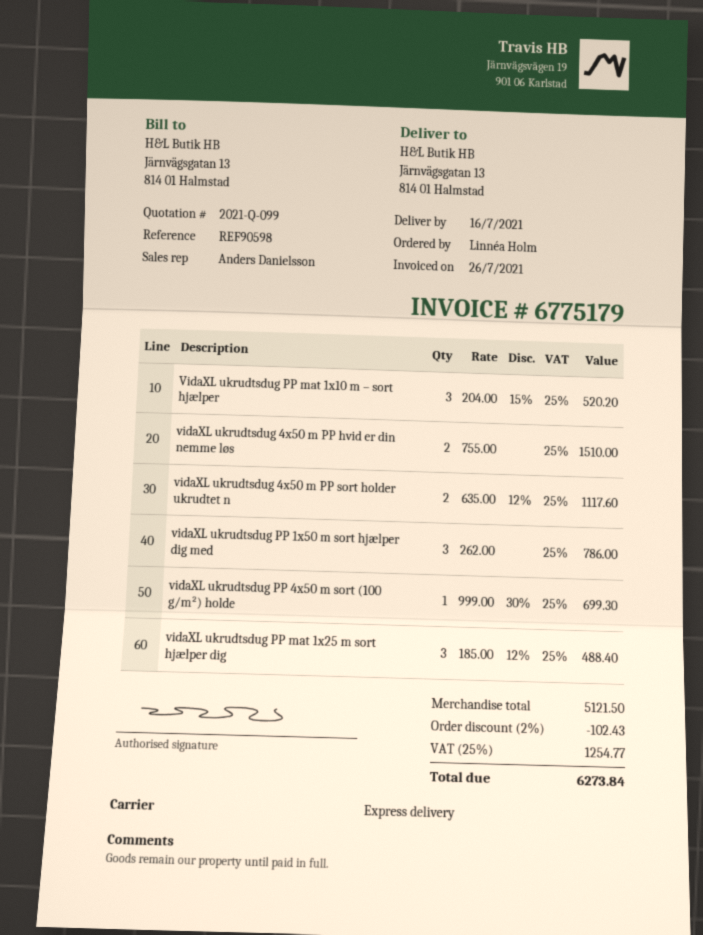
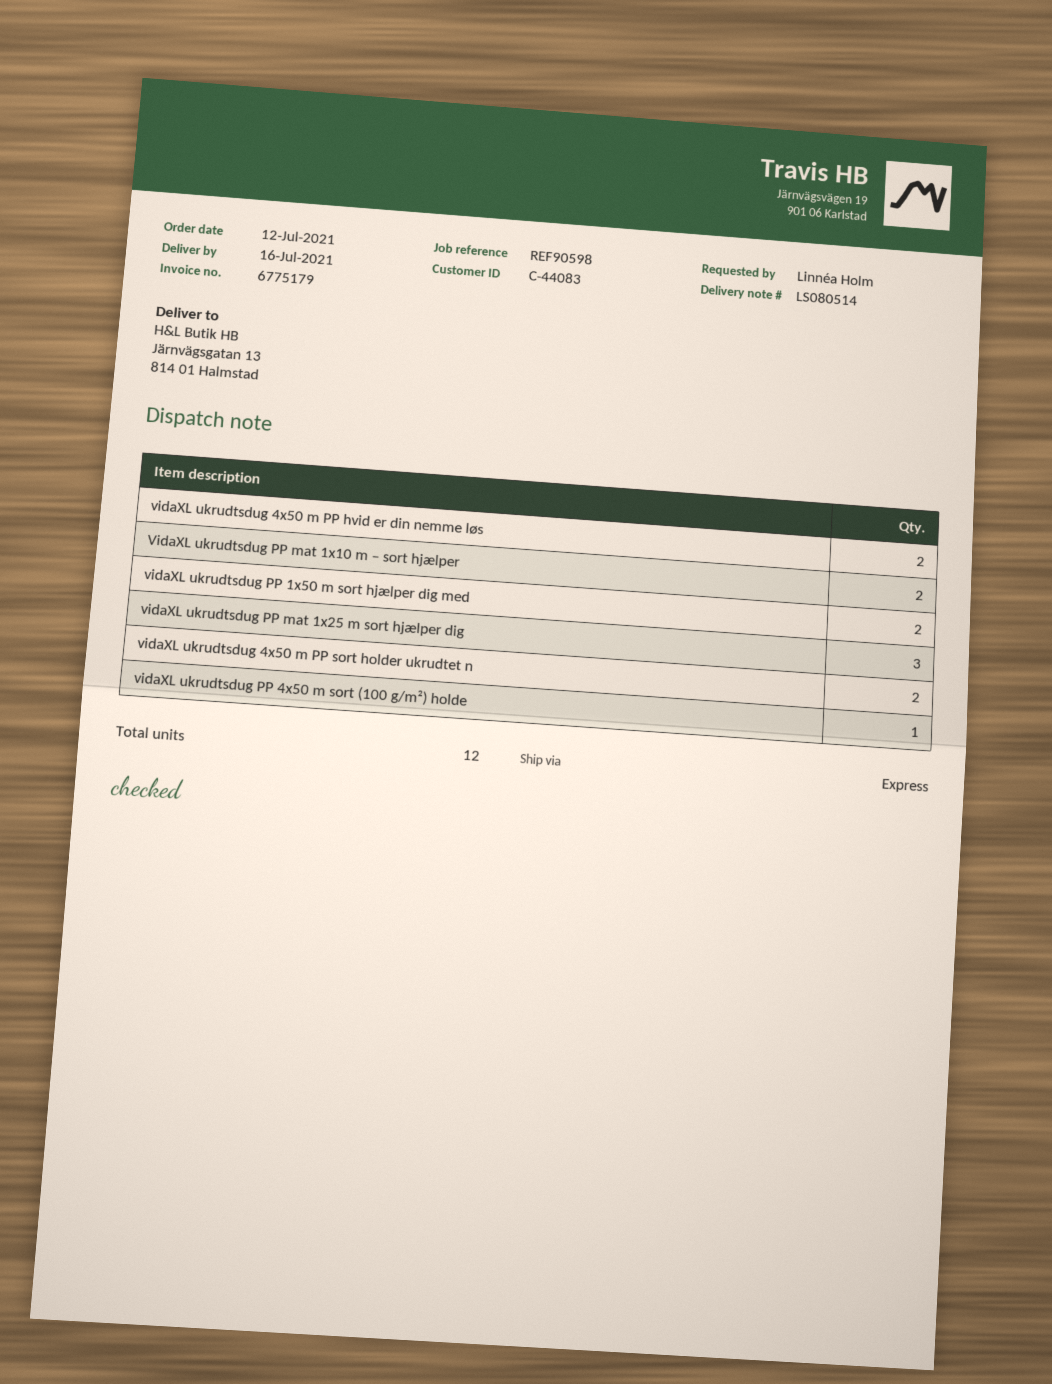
VidaXL ukrudtsdug PP mat 1x10 m – sort hjælper: 3 -> 2
vidaXL ukrudtsdug PP 1x50 m sort hjælper dig med: 3 -> 2

